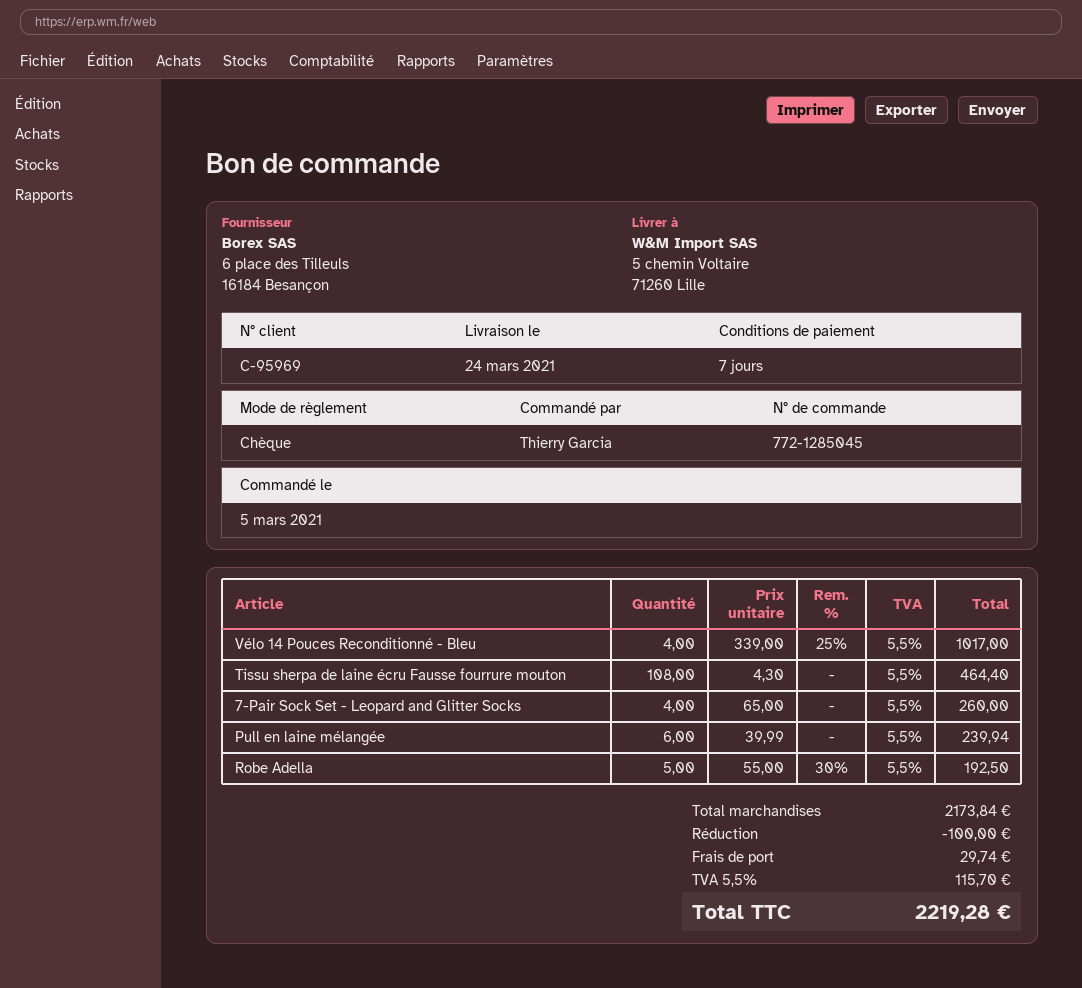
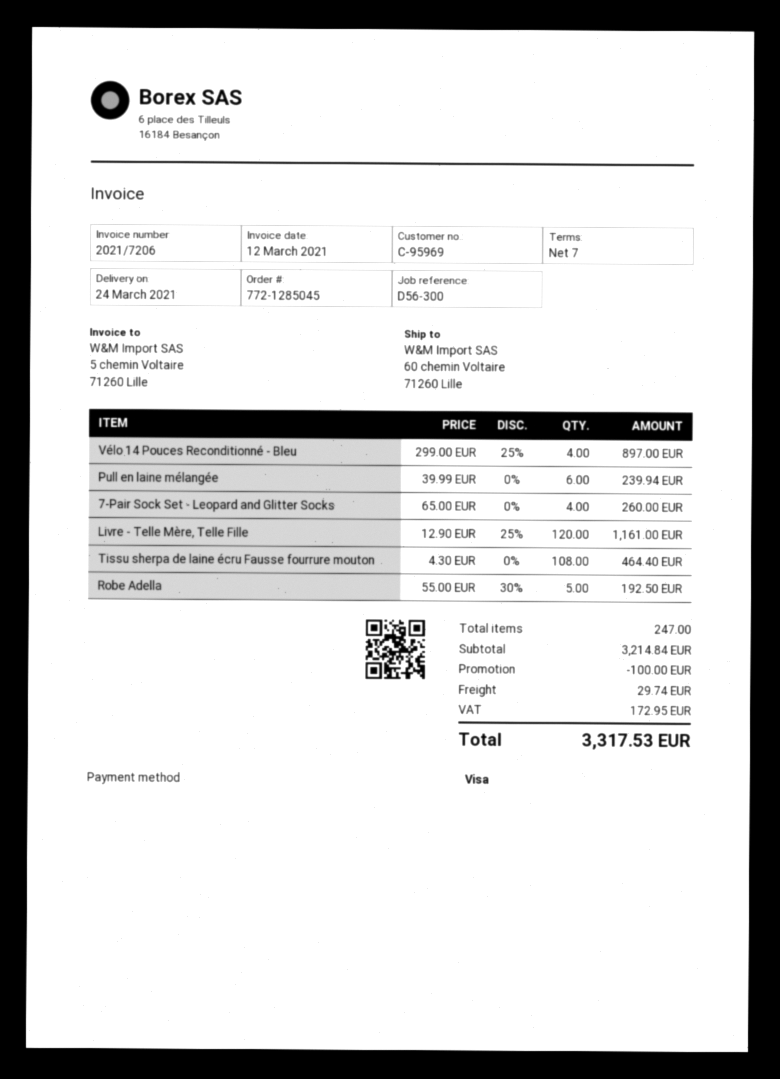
payment method: cheque -> Visa
ship to: 5 chemin Voltaire, 71260 Lille -> 60 chemin Voltaire, 71260 Lille
Vélo 14 Pouces Reconditionné - Bleu: 4 x 339.00 - 25% = 1017.00 -> 4 x 299.00 - 25% = 897.00
Livre - Telle Mère, Telle Fille: none -> 120 x 12.90 - 25% = 1161.00
subtotal: 2173.84 -> 3214.84
tax: 115.70 -> 172.95
total: 2219.28 -> 3317.53

